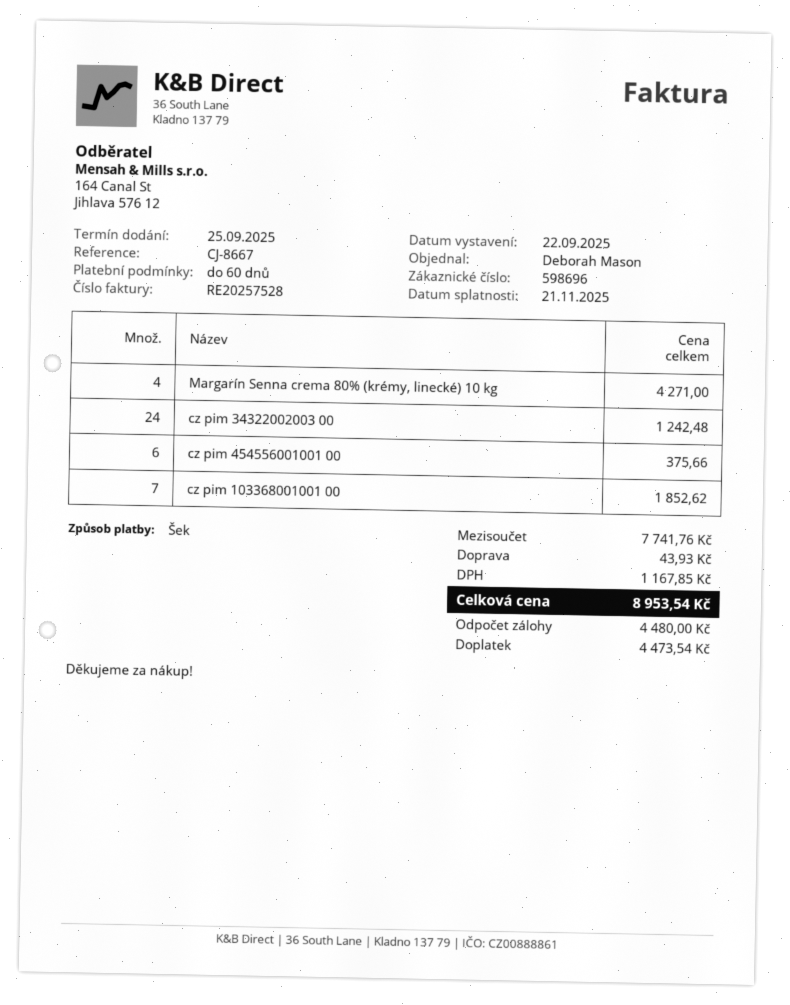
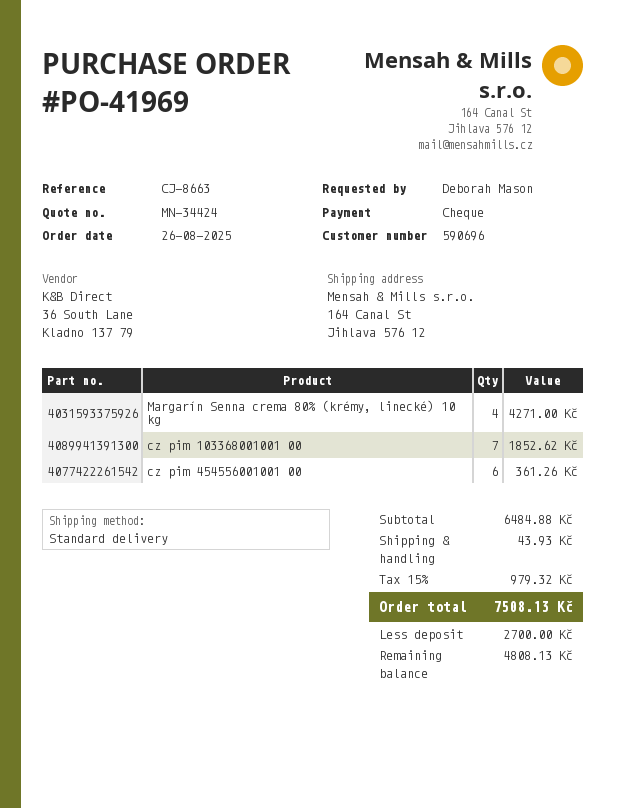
customer number: 598696 -> 590696
reference: CJ-8667 -> CJ-8663
cz pim 34322002003 00: 24 for 1242.48 -> none
cz pim 454556001001 00: 6 for 375.66 -> 6 for 361.26
subtotal: 7741.76 -> 6484.88
tax: 1167.85 -> 979.32
total: 8953.54 -> 7508.13
deposit: 4480.00 -> 2700.00
balance: 4473.54 -> 4808.13

